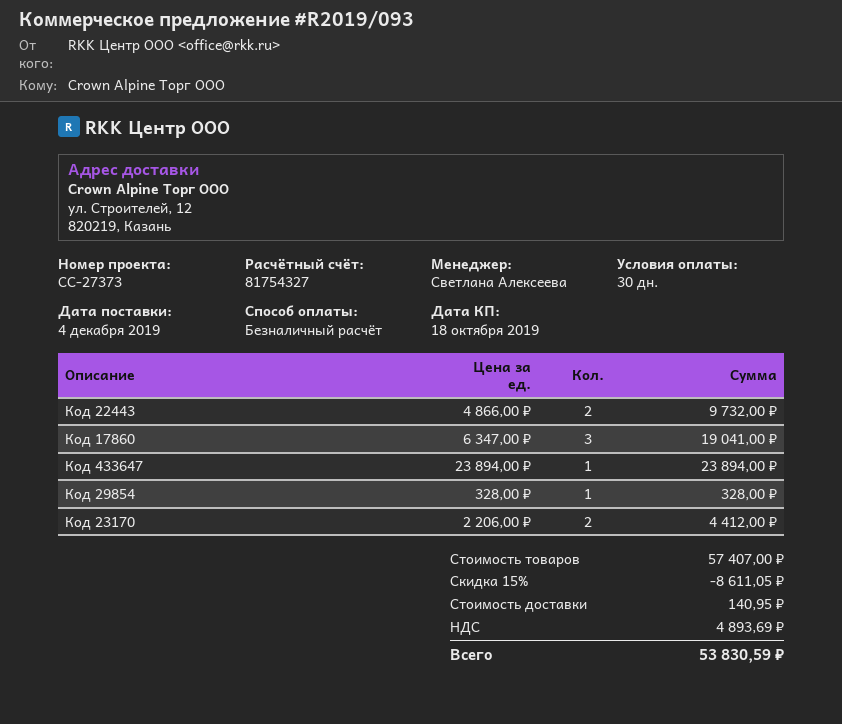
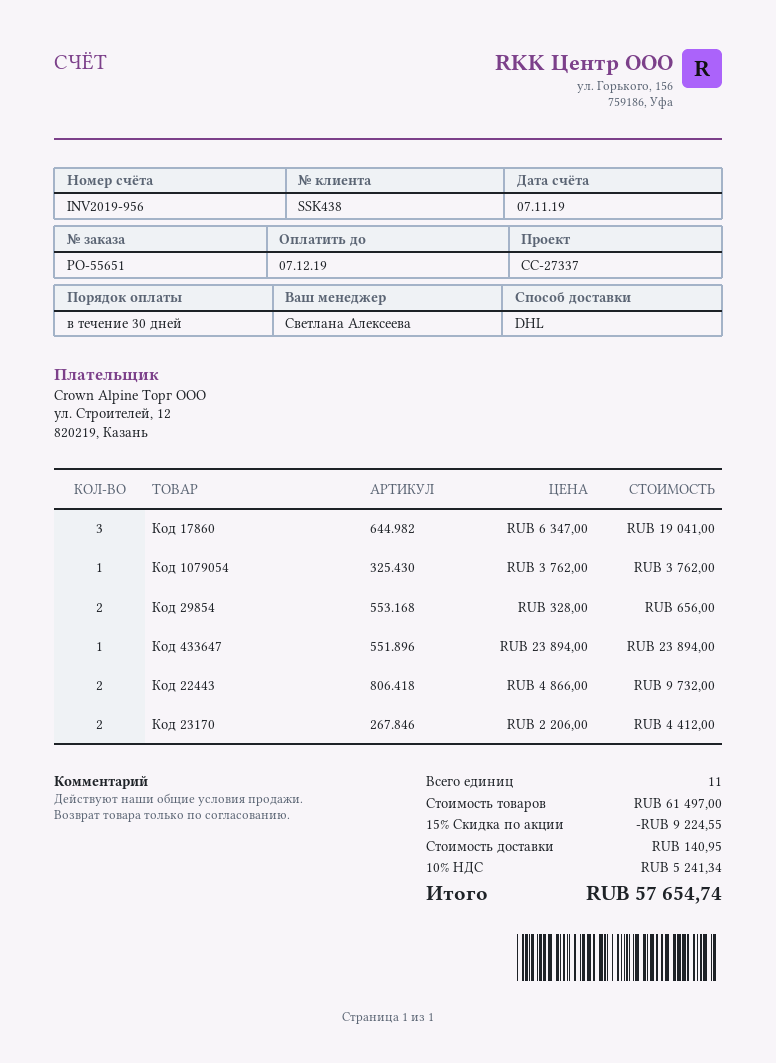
reference: CC-27373 -> CC-27337
Код 29854: 1 x 328.00 = 328.00 -> 2 x 328.00 = 656.00
Код 1079054: none -> 1 x 3762.00 = 3762.00
subtotal: 57407.00 -> 61497.00
discount: 15% = 8611.05 -> 15% = 9224.55
tax: 4893.69 -> 5241.34
total: 53830.59 -> 57654.74

